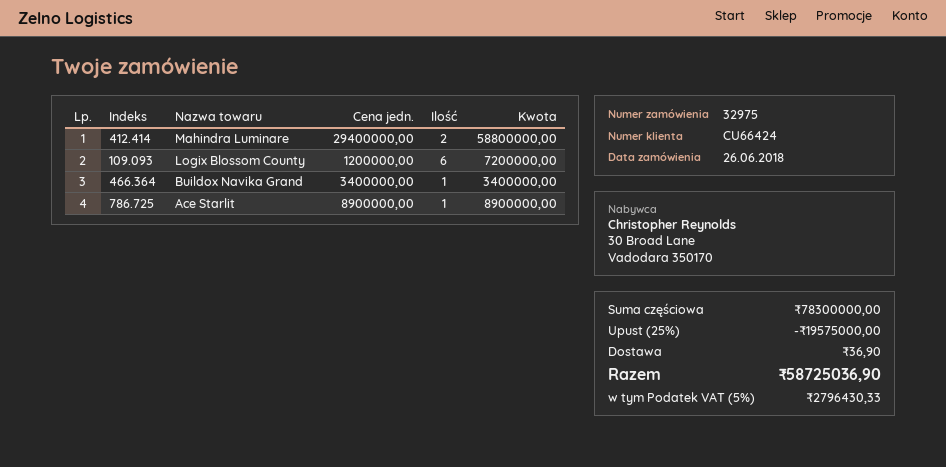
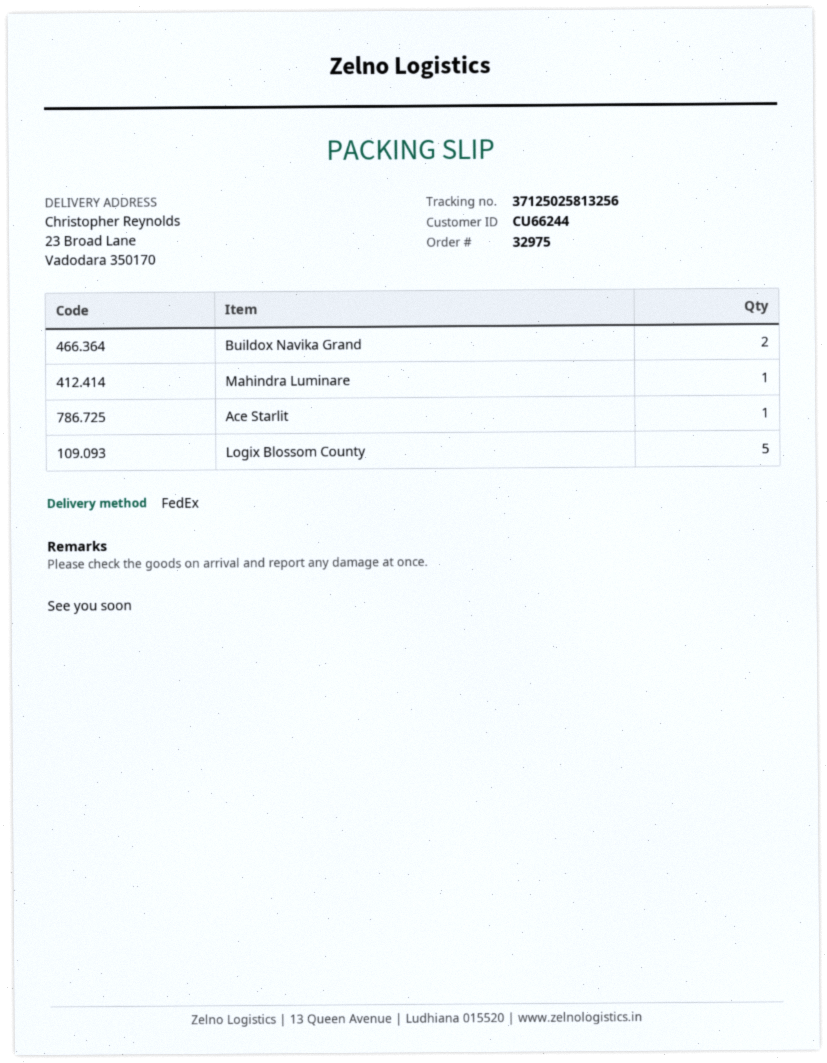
customer number: CU66424 -> CU66244
Mahindra Luminare: 2 -> 1
Logix Blossom County: 6 -> 5
Buildox Navika Grand: 1 -> 2

